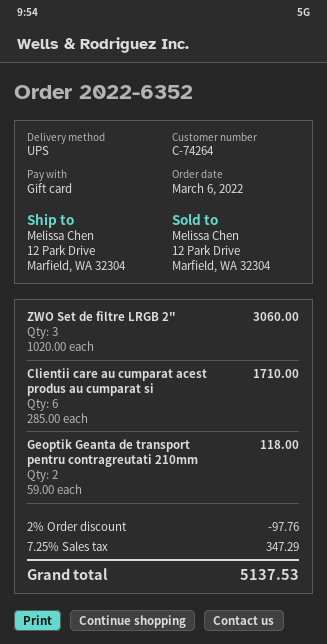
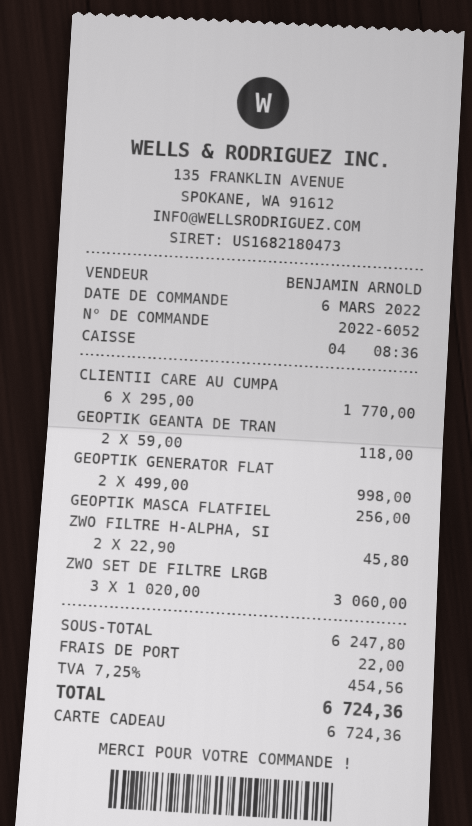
order number: 2022-6352 -> 2022-6052
Clientii care au cumparat acest produs au cumparat si: 6 x 285.00 = 1710.00 -> 6 x 295.00 = 1770.00
GEOPTIK GENERATOR FLAT: none -> 2 x 499.00 = 998.00
GEOPTIK MASCA FLATFIEL: none -> 1 x 256.00 = 256.00
ZWO FILTRE H-ALPHA, SI: none -> 2 x 22.90 = 45.80
discount: 2% = 97.76 -> none
shipping: none -> 22.00
tax: 7.25% = 347.29 -> 7.25% = 454.56
total: 5137.53 -> 6724.36

